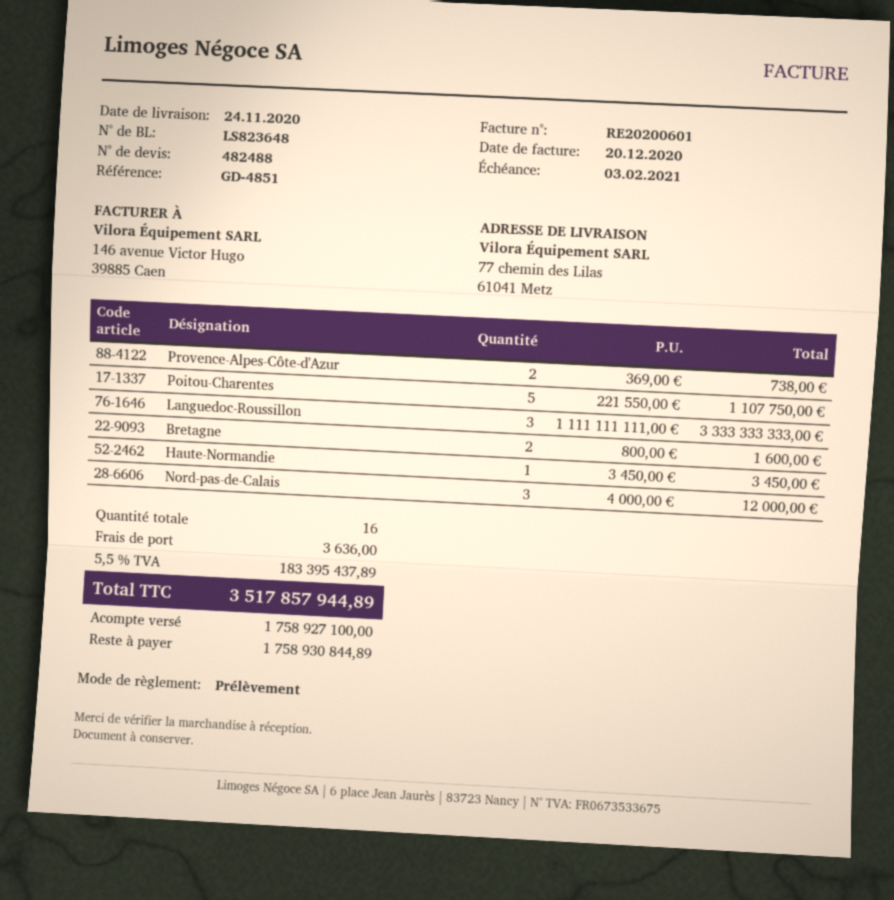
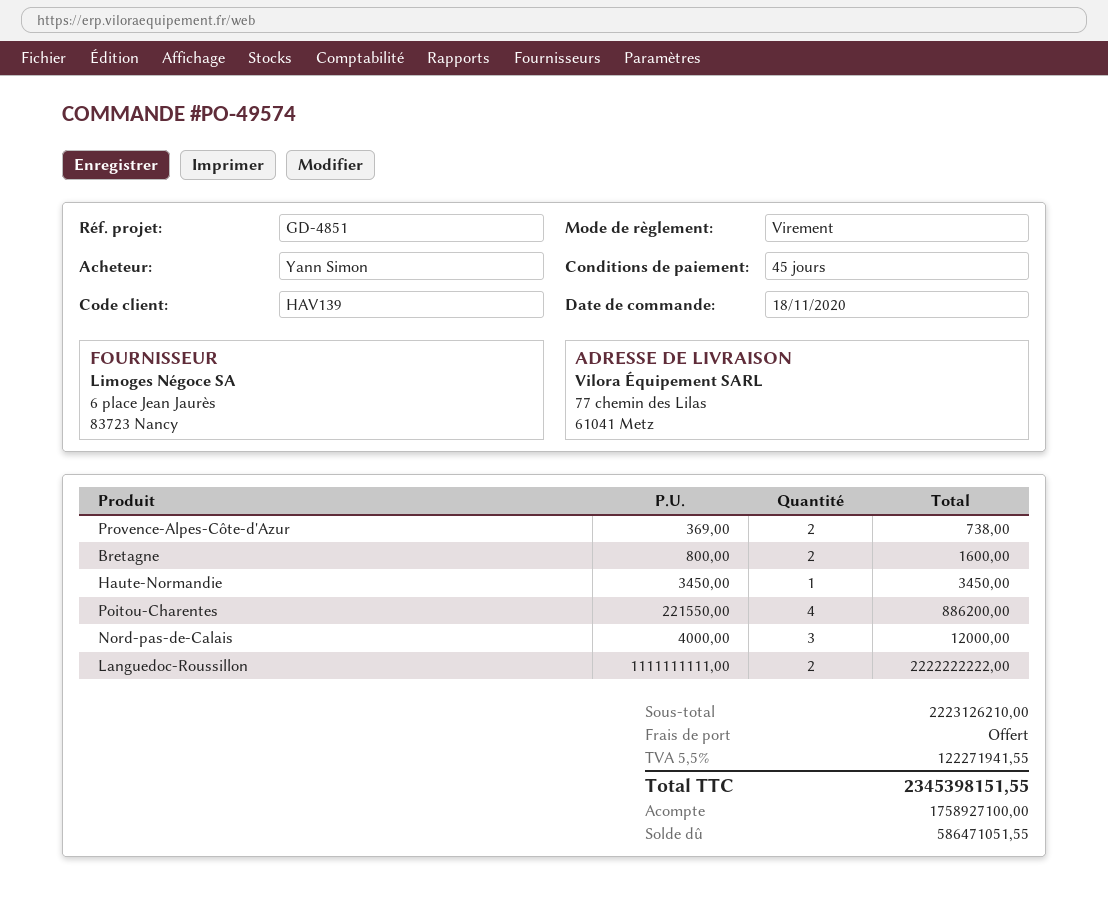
payment method: direct debit -> bank transfer
Poitou-Charentes: 5 x 221550.00 = 1107750.00 -> 4 x 221550.00 = 886200.00
Languedoc-Roussillon: 3 x 1111111111.00 = 3333333333.00 -> 2 x 1111111111.00 = 2222222222.00
shipping: 3636.00 -> 0.00
tax: 5.5% = 183395437.89 -> 5.5% = 122271941.55
total: 3517857944.89 -> 2345398151.55
balance: 1758930844.89 -> 586471051.55

